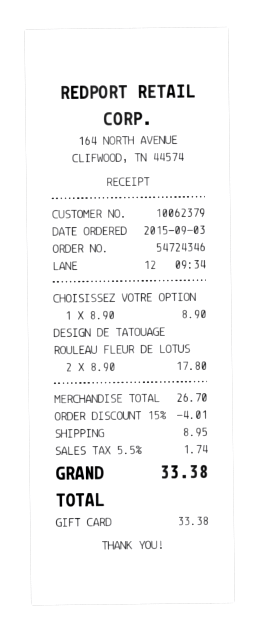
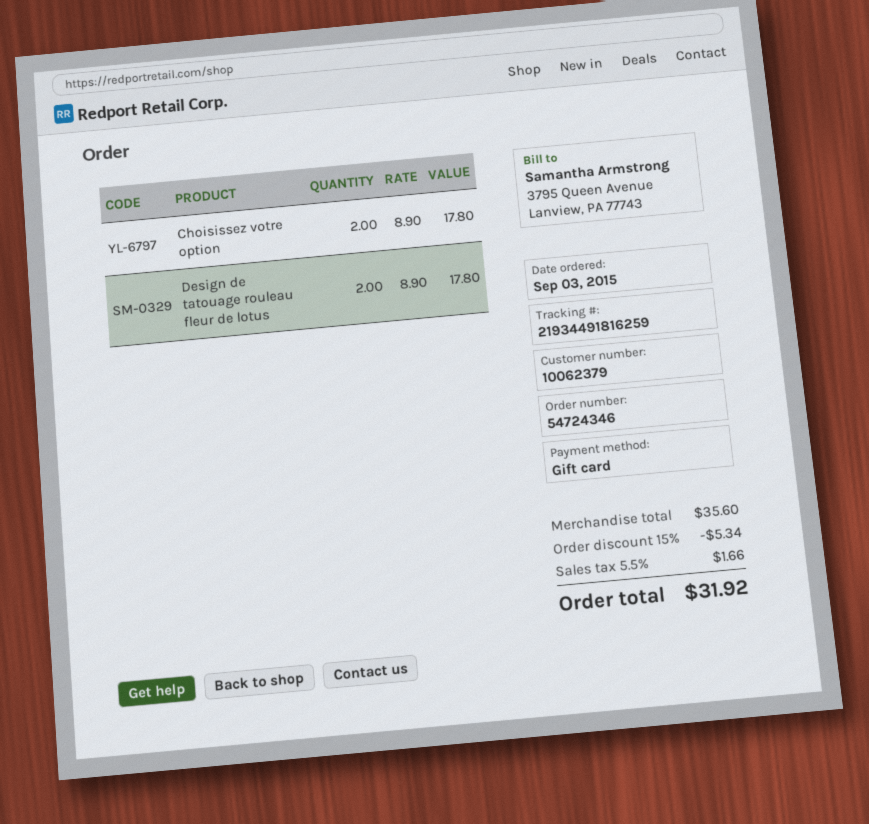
CHOISISSEZ VOTRE OPTION: 1 x 8.90 = 8.90 -> 2 x 8.90 = 17.80
subtotal: 26.70 -> 35.60
discount: 15% = 4.01 -> 15% = 5.34
shipping: 8.95 -> none
tax: 5.5% = 1.74 -> 5.5% = 1.66
total: 33.38 -> 31.92

